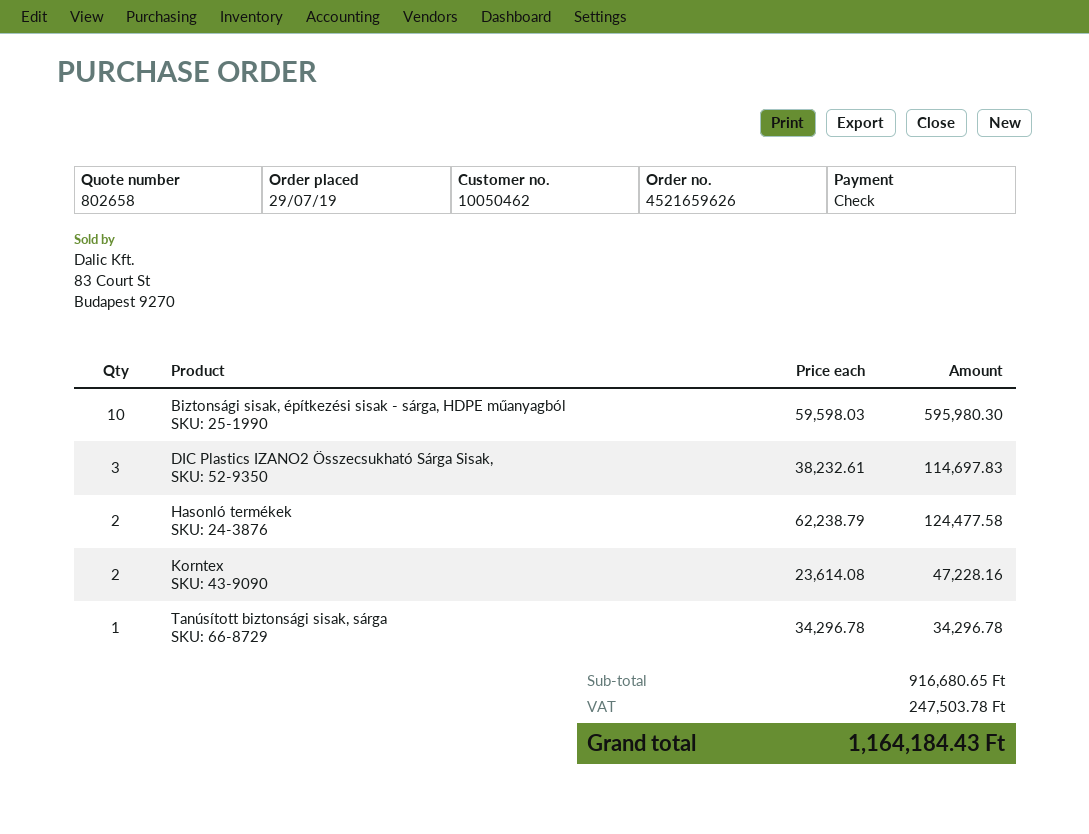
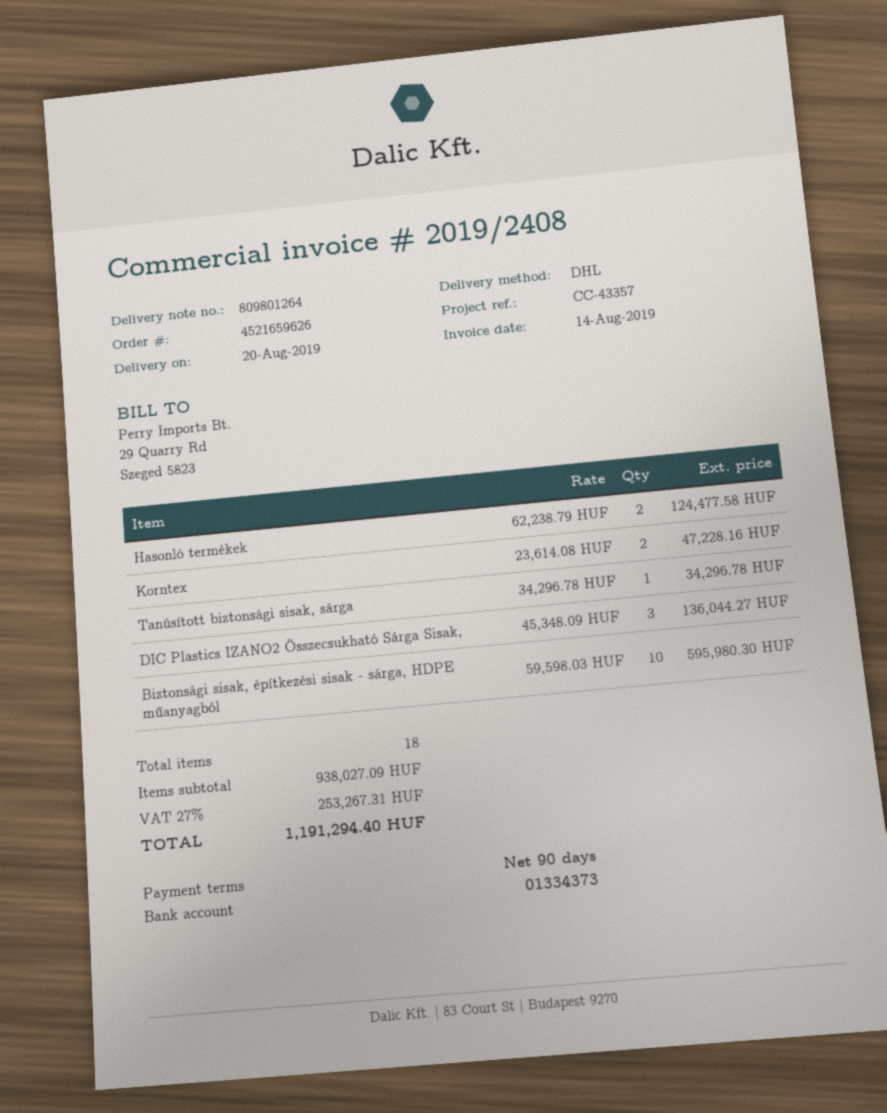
DIC Plastics IZANO2 Összecsukható Sárga Sisak,: 3 x 38232.61 = 114697.83 -> 3 x 45348.09 = 136044.27
subtotal: 916680.65 -> 938027.09
tax: 247503.78 -> 253267.31
total: 1164184.43 -> 1191294.40

